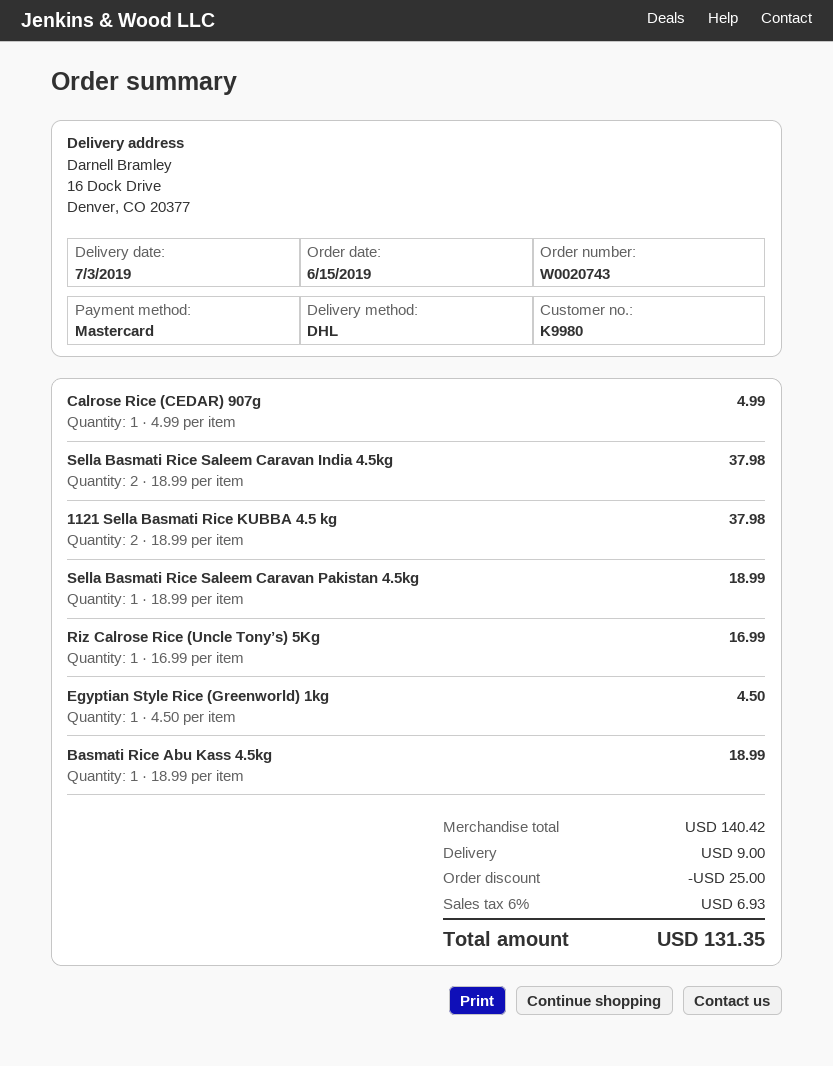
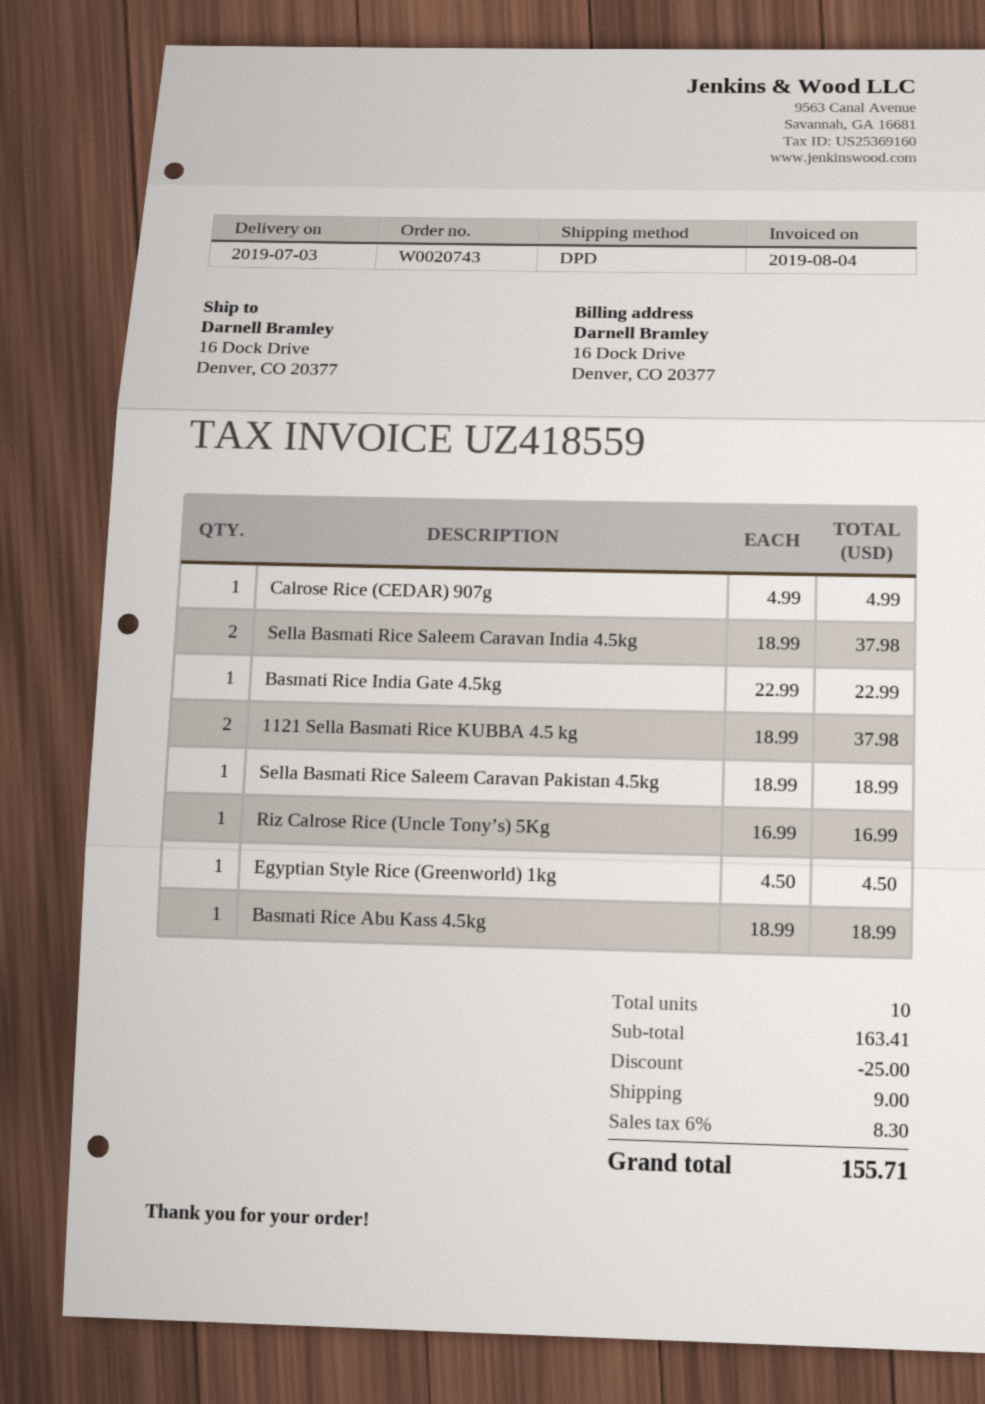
shipping method: DHL -> DPD
Basmati Rice India Gate 4.5kg: none -> 1 x 22.99 = 22.99
subtotal: 140.42 -> 163.41
tax: 6% = 6.93 -> 6% = 8.30
total: 131.35 -> 155.71

